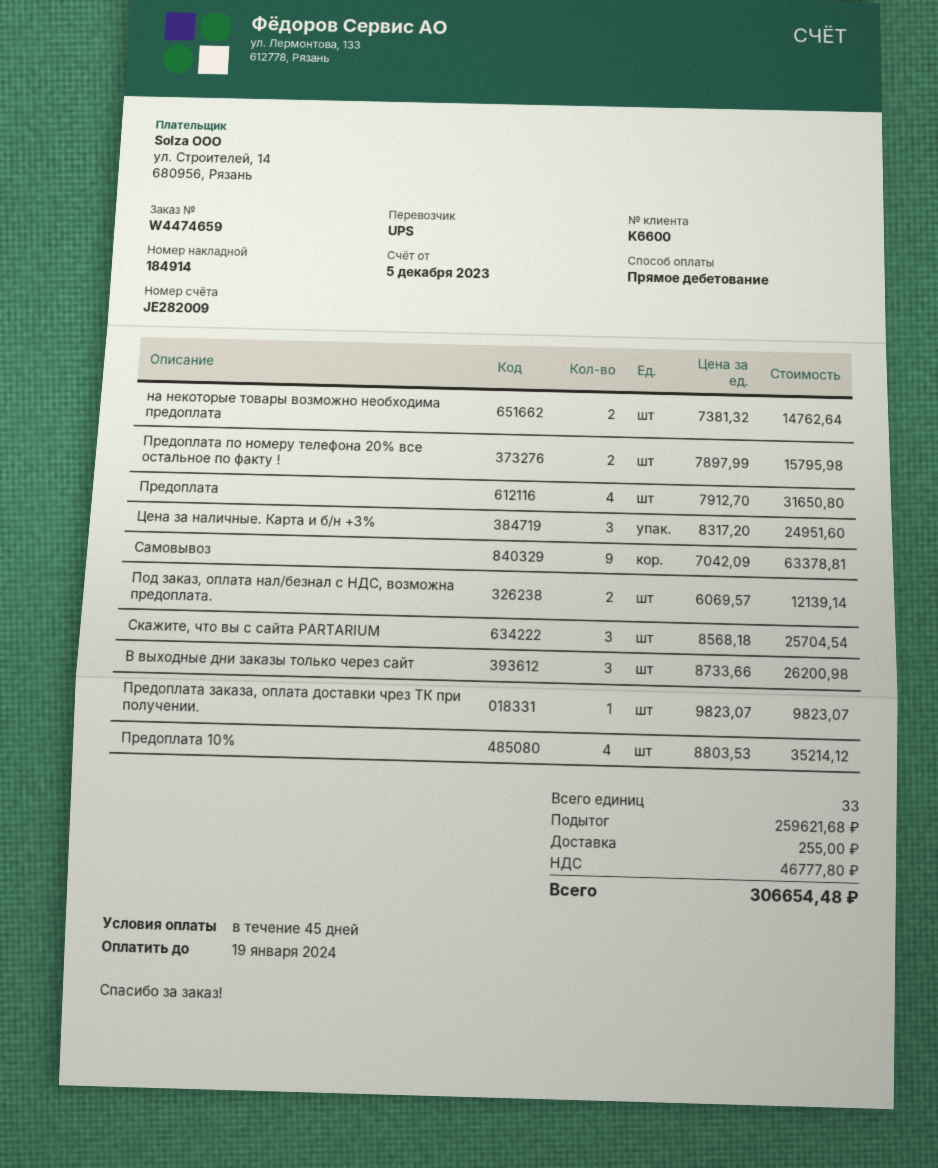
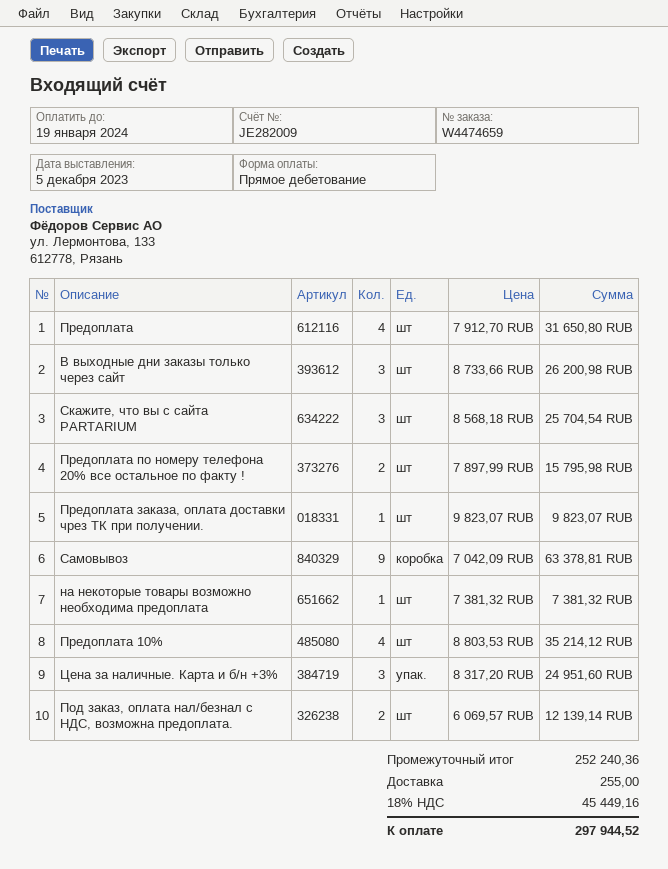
на некоторые товары возможно необходима предоплата: 2 x 7381.32 = 14762.64 -> 1 x 7381.32 = 7381.32
subtotal: 259621.68 -> 252240.36
tax: 46777.80 -> 45449.16
total: 306654.48 -> 297944.52

